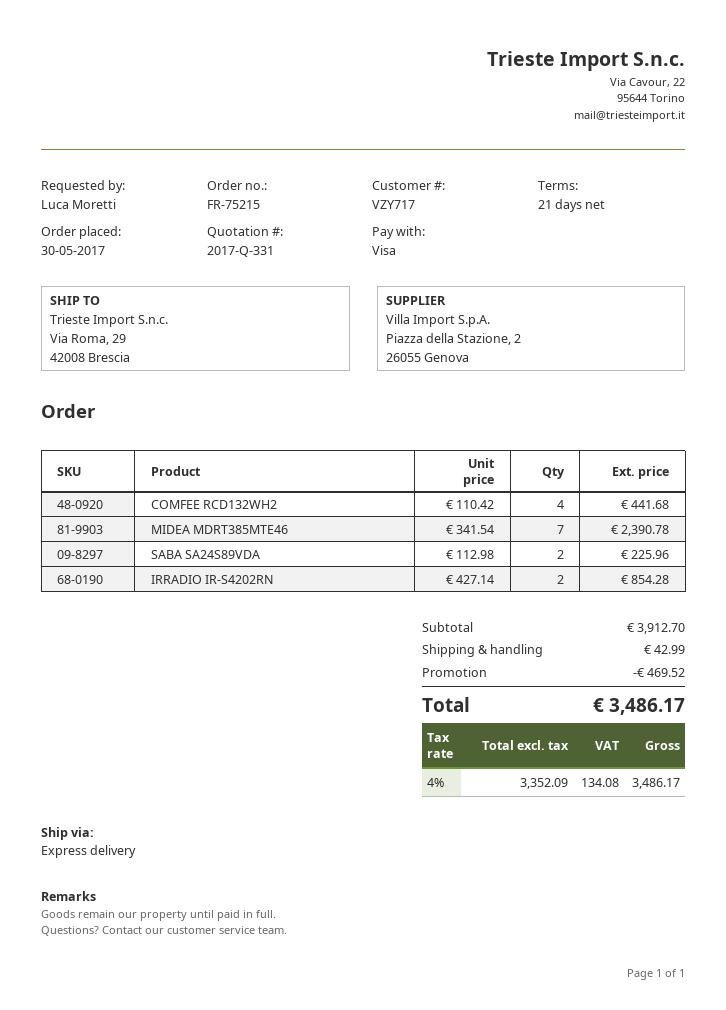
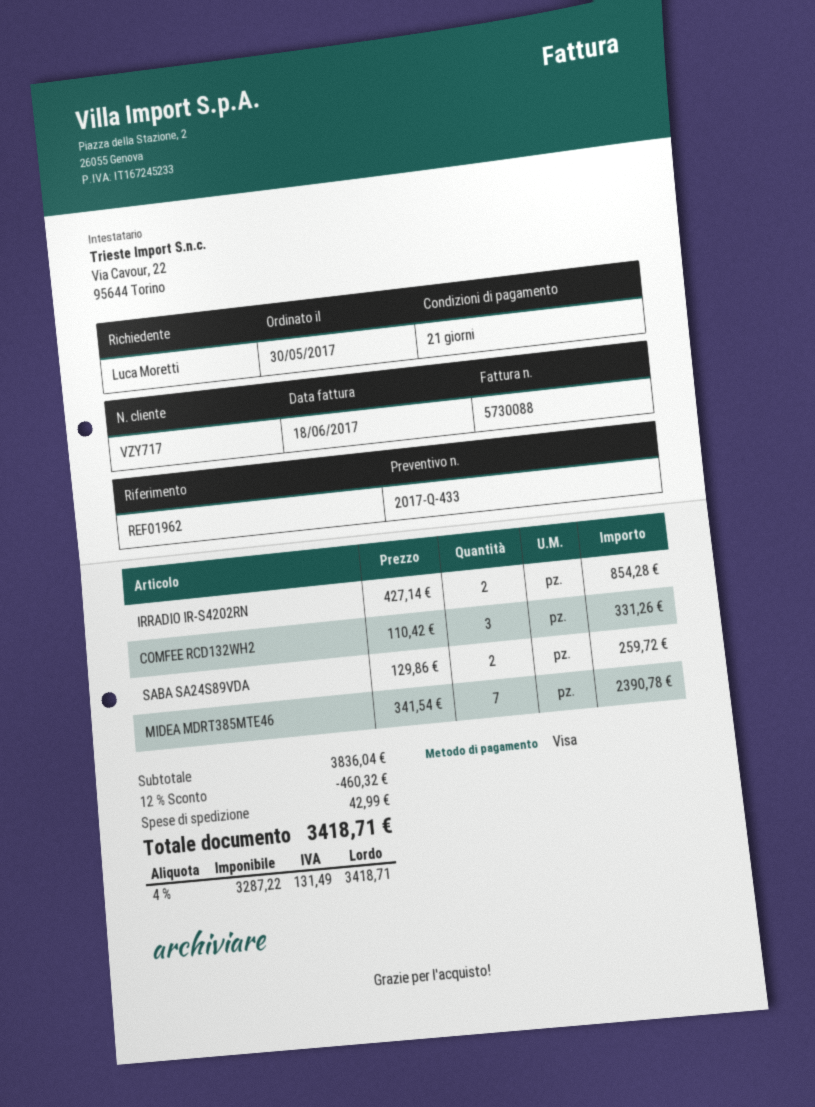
quote number: 2017-Q-331 -> 2017-Q-433
COMFEE RCD132WH2: 4 x 110.42 = 441.68 -> 3 x 110.42 = 331.26
SABA SA24S89VDA: 2 x 112.98 = 225.96 -> 2 x 129.86 = 259.72
subtotal: 3912.70 -> 3836.04
discount: 469.52 -> 460.32
net: 3352.09 -> 3287.22
tax: 4% = 134.08 -> 4% = 131.49
total: 3486.17 -> 3418.71

